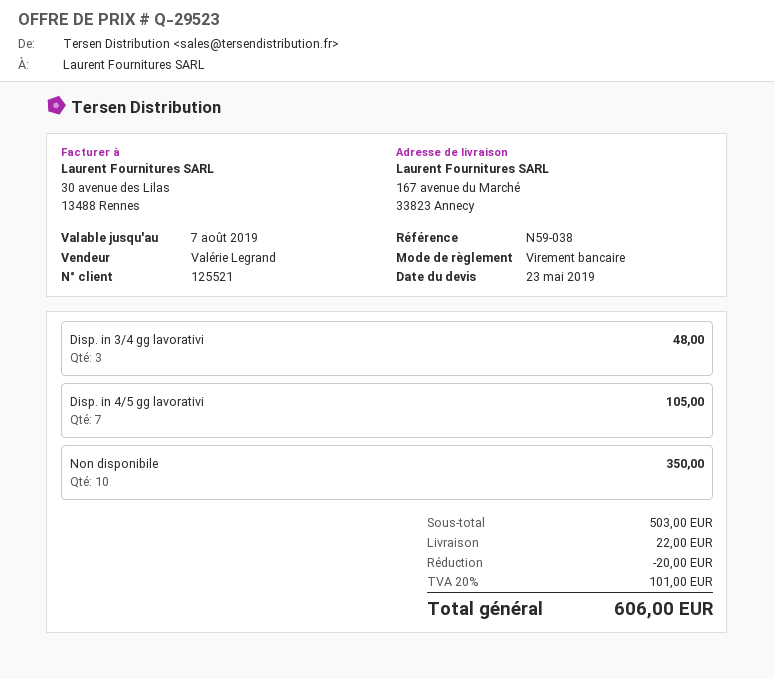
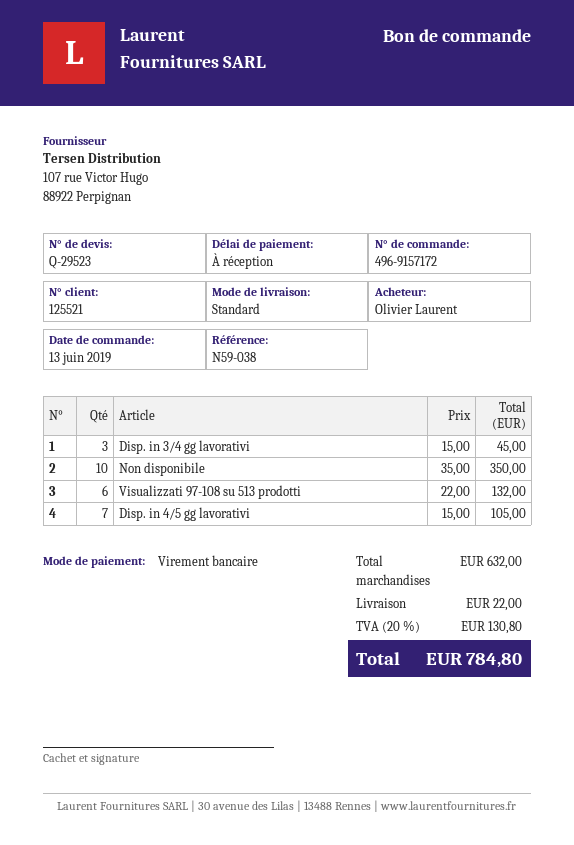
Disp. in 3/4 gg lavorativi: 3 for 48.00 -> 3 for 45.00
Visualizzati 97-108 su 513 prodotti: none -> 6 for 132.00
subtotal: 503.00 -> 632.00
discount: 20.00 -> none
tax: 20% = 101.00 -> 20% = 130.80
total: 606.00 -> 784.80

